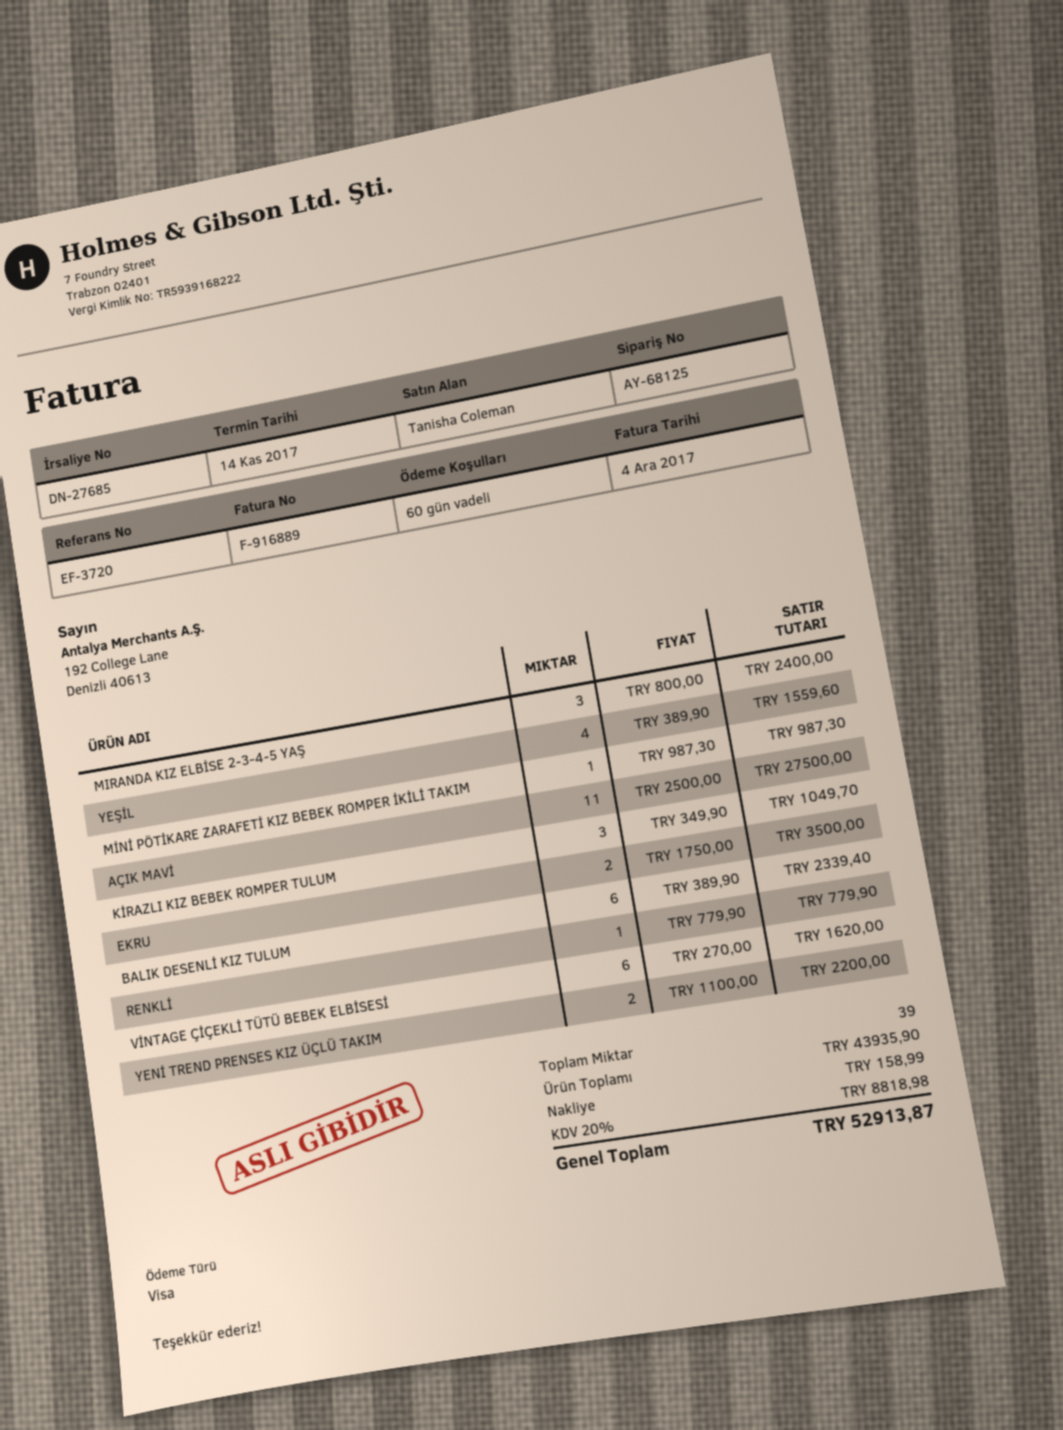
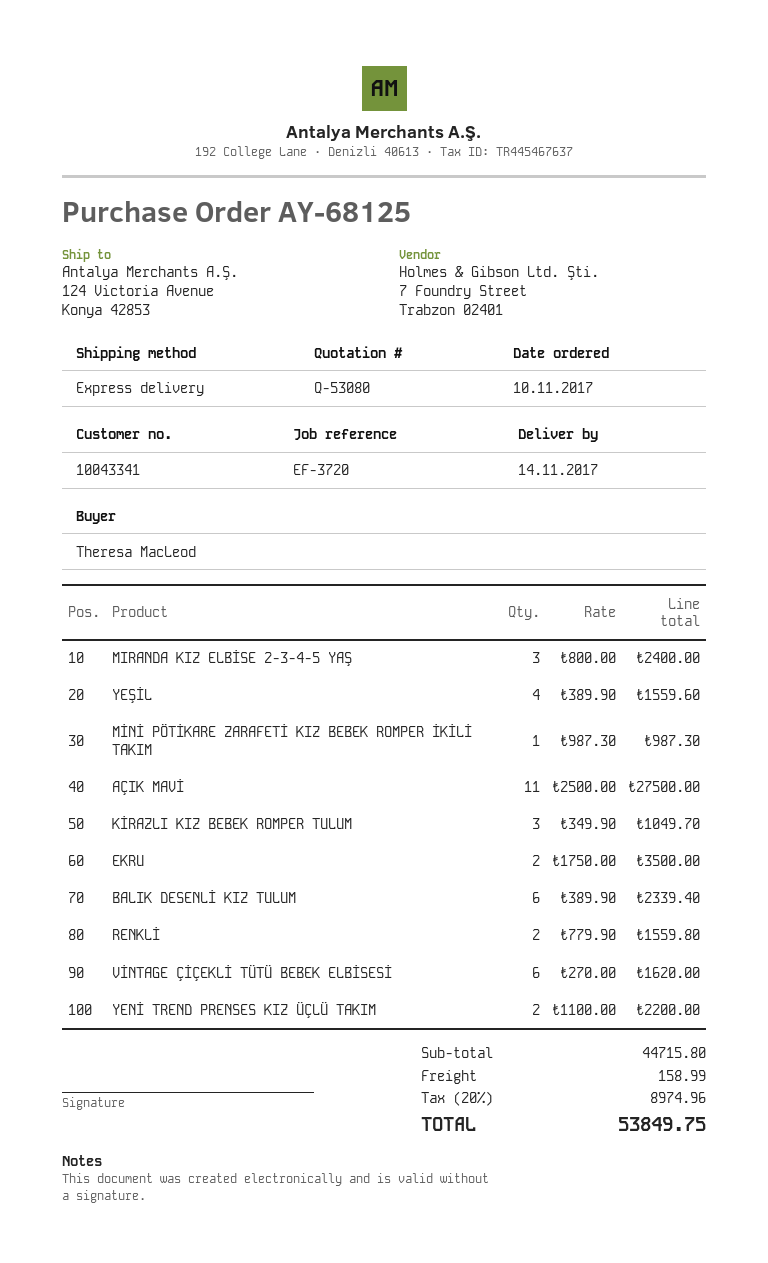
ordered by: Tanisha Coleman -> Theresa MacLeod
RENKLİ: 1 x 779.90 = 779.90 -> 2 x 779.90 = 1559.80
subtotal: 43935.90 -> 44715.80
tax: 20% = 8818.98 -> 20% = 8974.96
total: 52913.87 -> 53849.75

